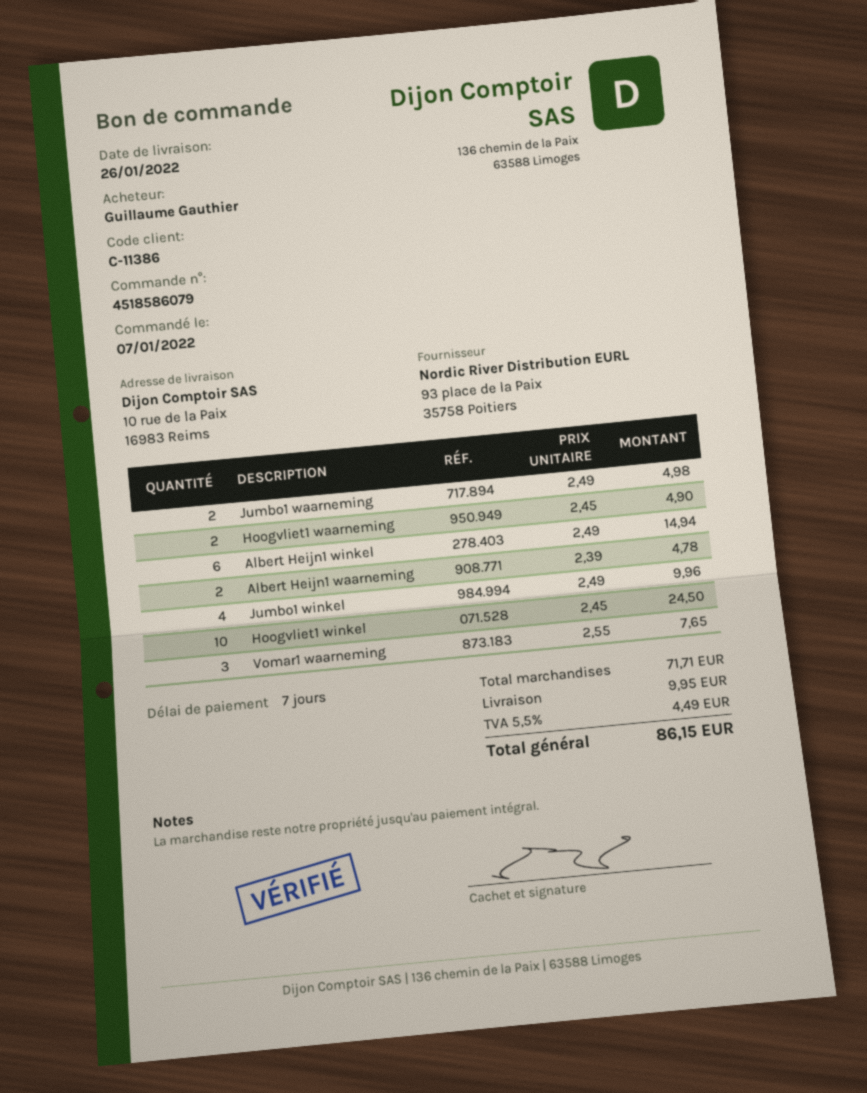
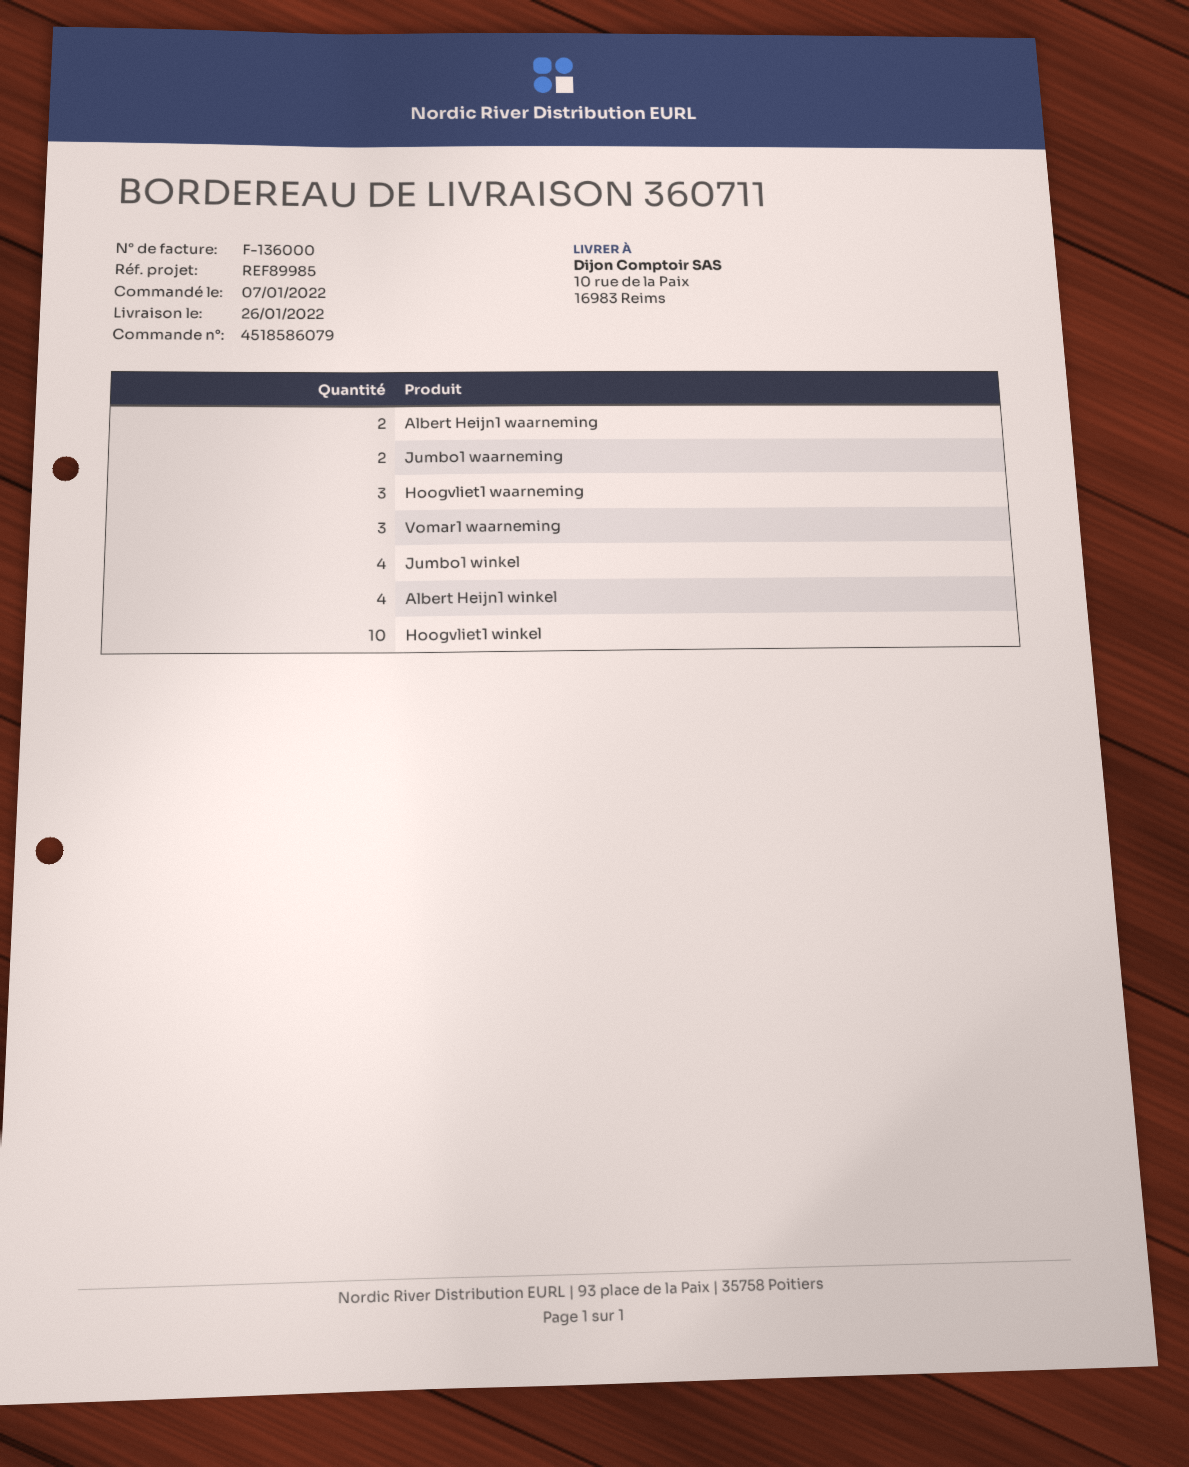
Hoogvliet1 waarneming: 2 -> 3
Albert Heijn1 winkel: 6 -> 4

